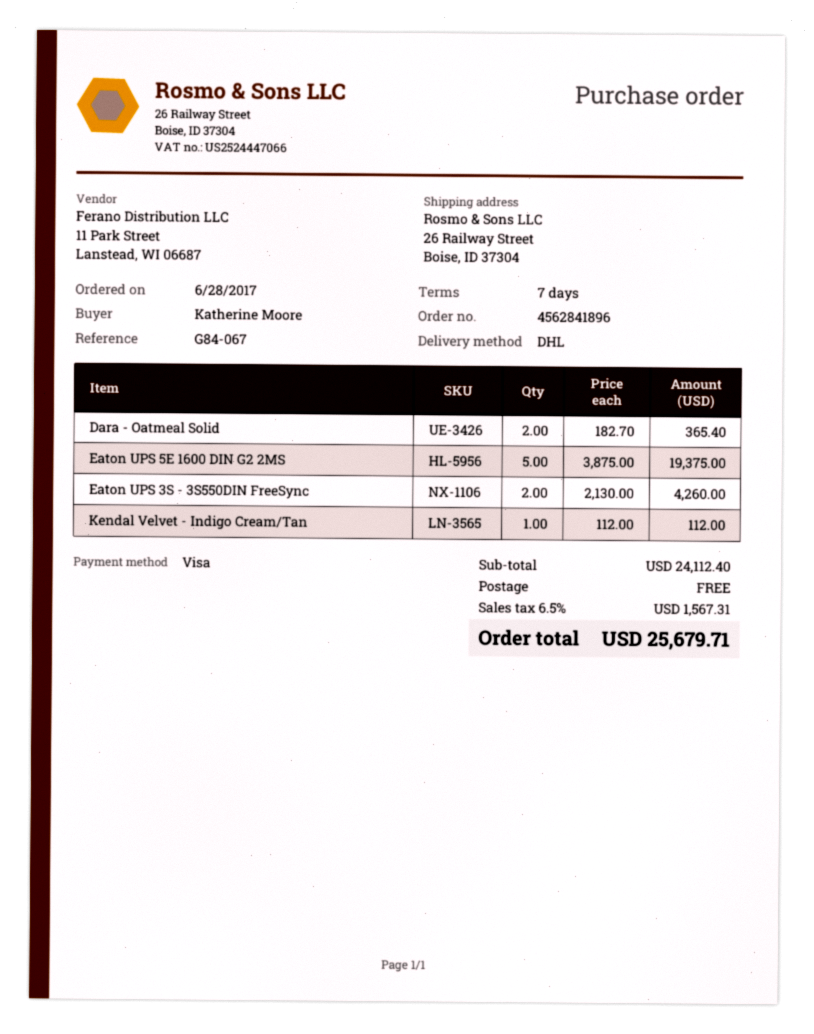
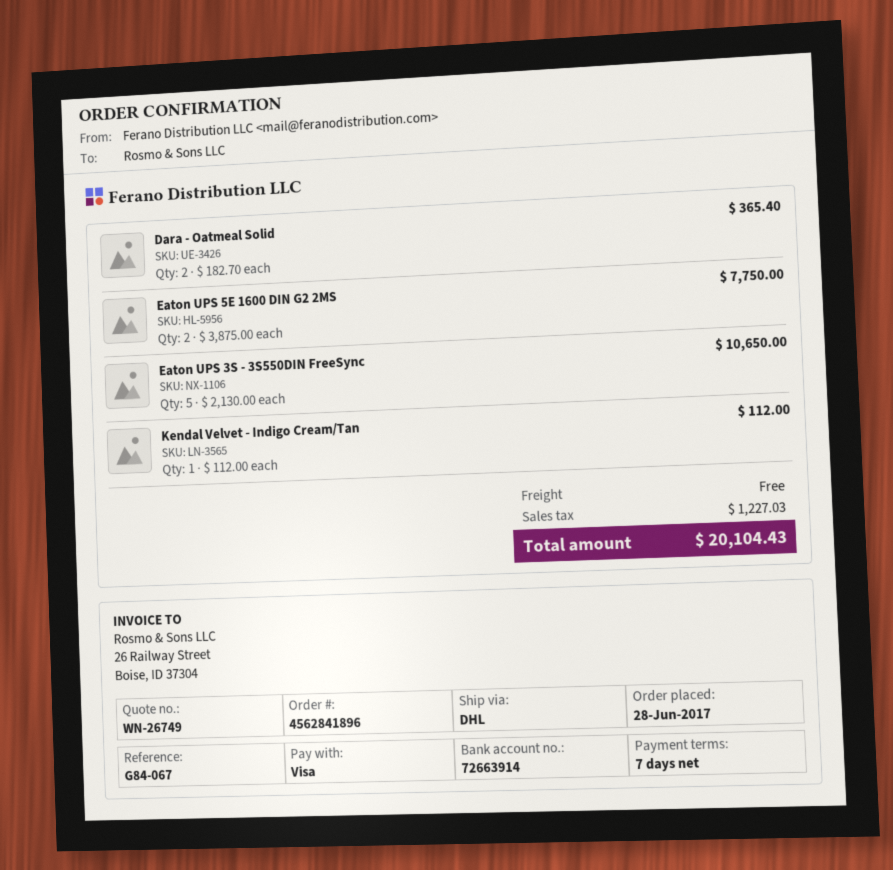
Eaton UPS 5E 1600 DIN G2 2MS: 5 x 3875.00 = 19375.00 -> 2 x 3875.00 = 7750.00
Eaton UPS 3S - 3S550DIN FreeSync: 2 x 2130.00 = 4260.00 -> 5 x 2130.00 = 10650.00
tax: 1567.31 -> 1227.03
total: 25679.71 -> 20104.43

